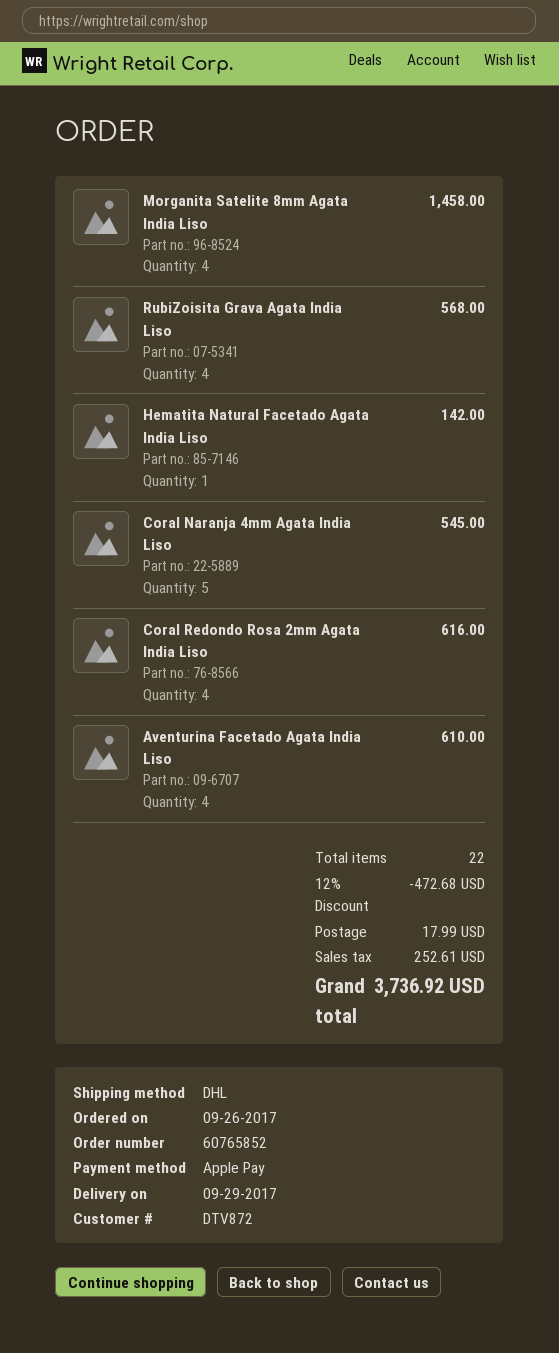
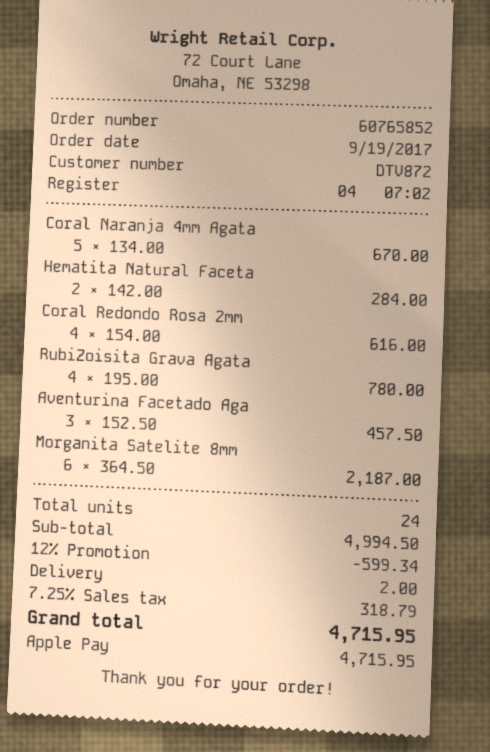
order date: 2017-09-26 -> 2017-09-19
Morganita Satelite 8mm Agata India Liso: 4 for 1458.00 -> 6 for 2187.00
RubiZoisita Grava Agata India Liso: 4 for 568.00 -> 4 for 780.00
Hematita Natural Facetado Agata India Liso: 1 for 142.00 -> 2 for 284.00
Coral Naranja 4mm Agata India Liso: 5 for 545.00 -> 5 for 670.00
Aventurina Facetado Agata India Liso: 4 for 610.00 -> 3 for 457.50
total quantity: 22 -> 24
discount: 12% = 472.68 -> 12% = 599.34
shipping: 17.99 -> 2.00
tax: 252.61 -> 318.79
total: 3736.92 -> 4715.95

